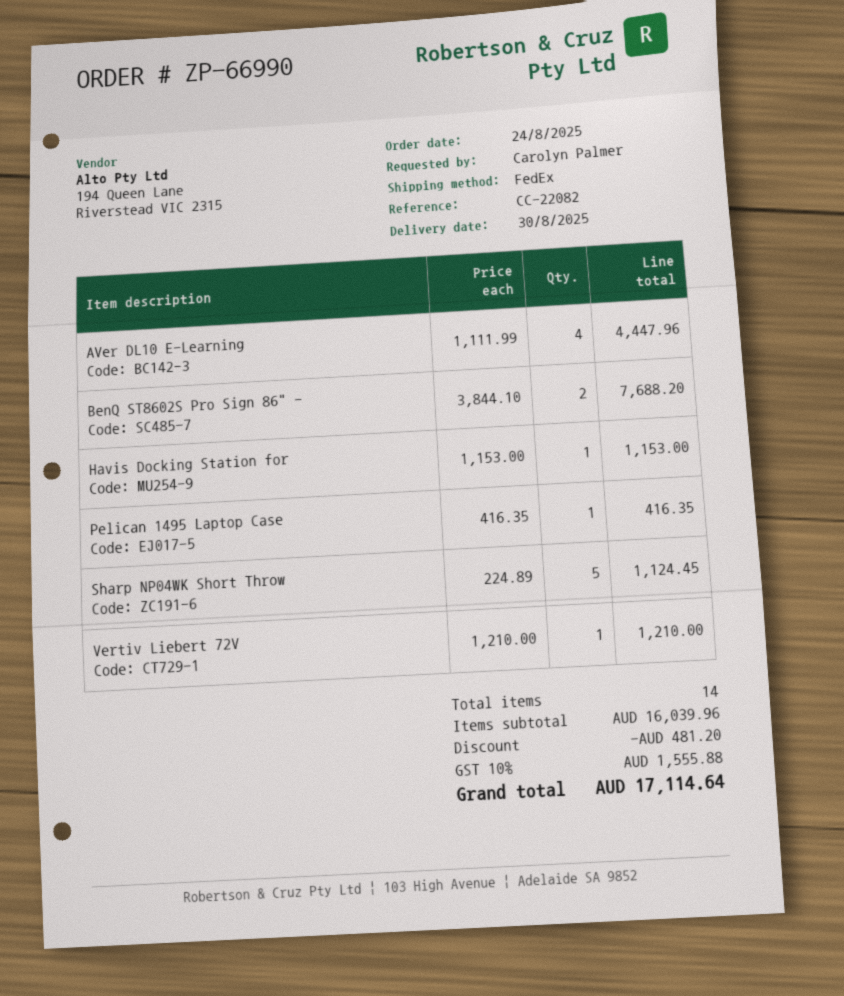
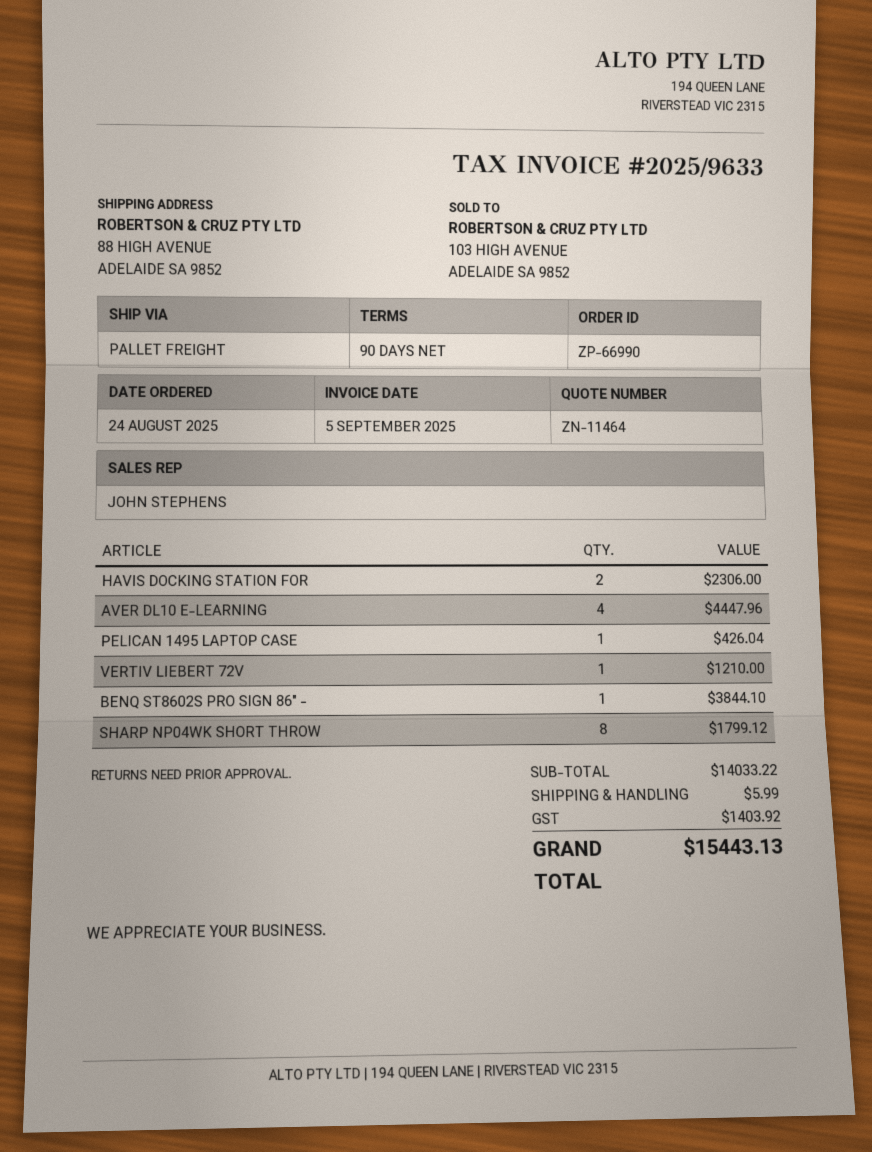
shipping method: FedEx -> pallet freight
BenQ ST8602S Pro Sign 86" -: 2 for 7688.20 -> 1 for 3844.10
Havis Docking Station for: 1 for 1153.00 -> 2 for 2306.00
Pelican 1495 Laptop Case: 1 for 416.35 -> 1 for 426.04
Sharp NP04WK Short Throw: 5 for 1124.45 -> 8 for 1799.12
subtotal: 16039.96 -> 14033.22
discount: 481.20 -> none
shipping: none -> 5.99
tax: 1555.88 -> 1403.92
total: 17114.64 -> 15443.13

